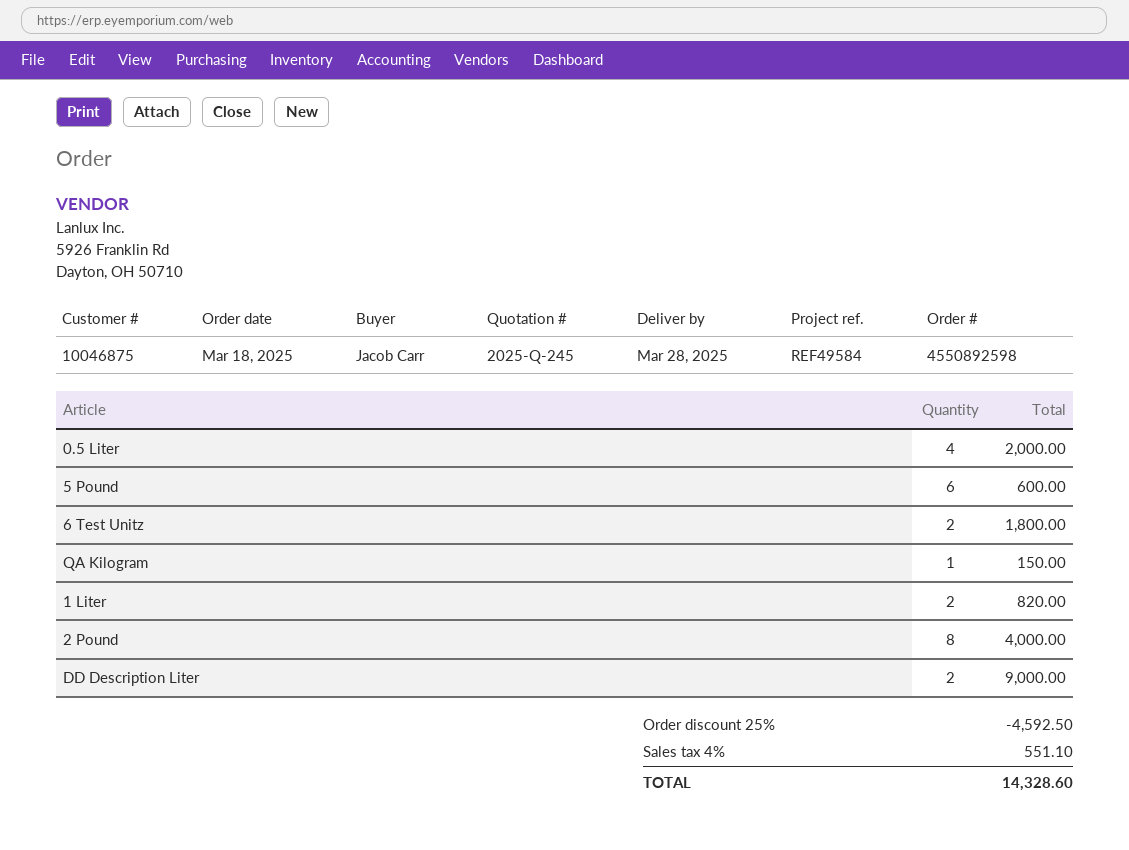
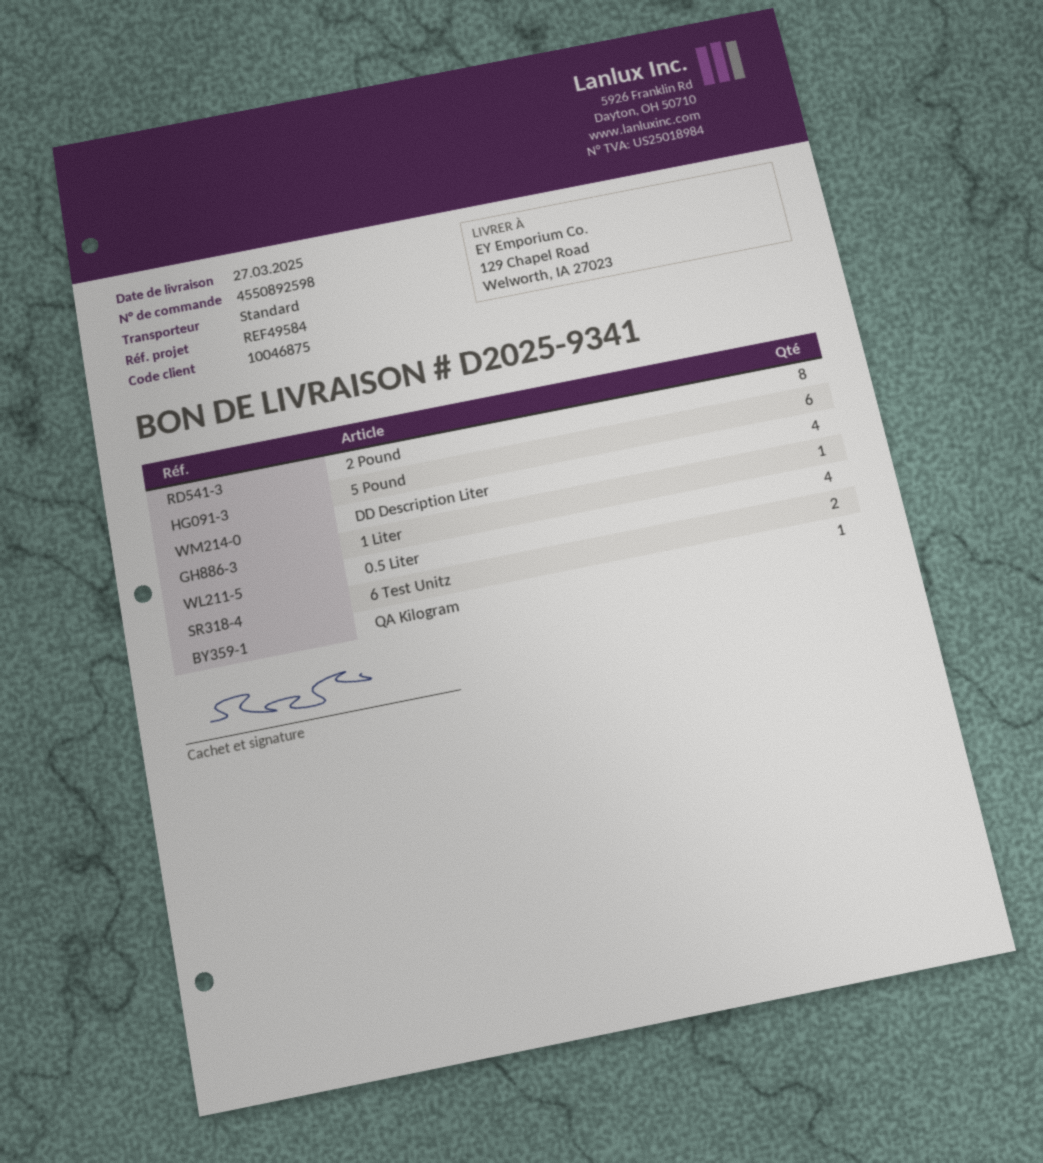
delivery date: 2025-03-28 -> 2025-03-27
1 Liter: 2 -> 1
DD Description Liter: 2 -> 4

